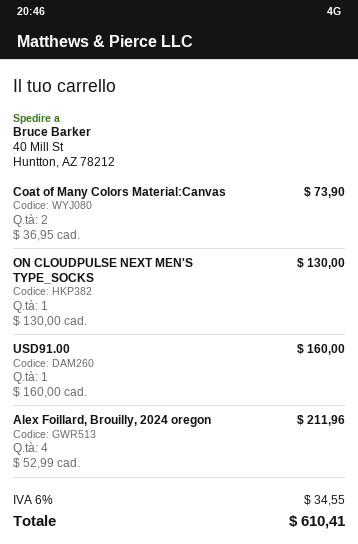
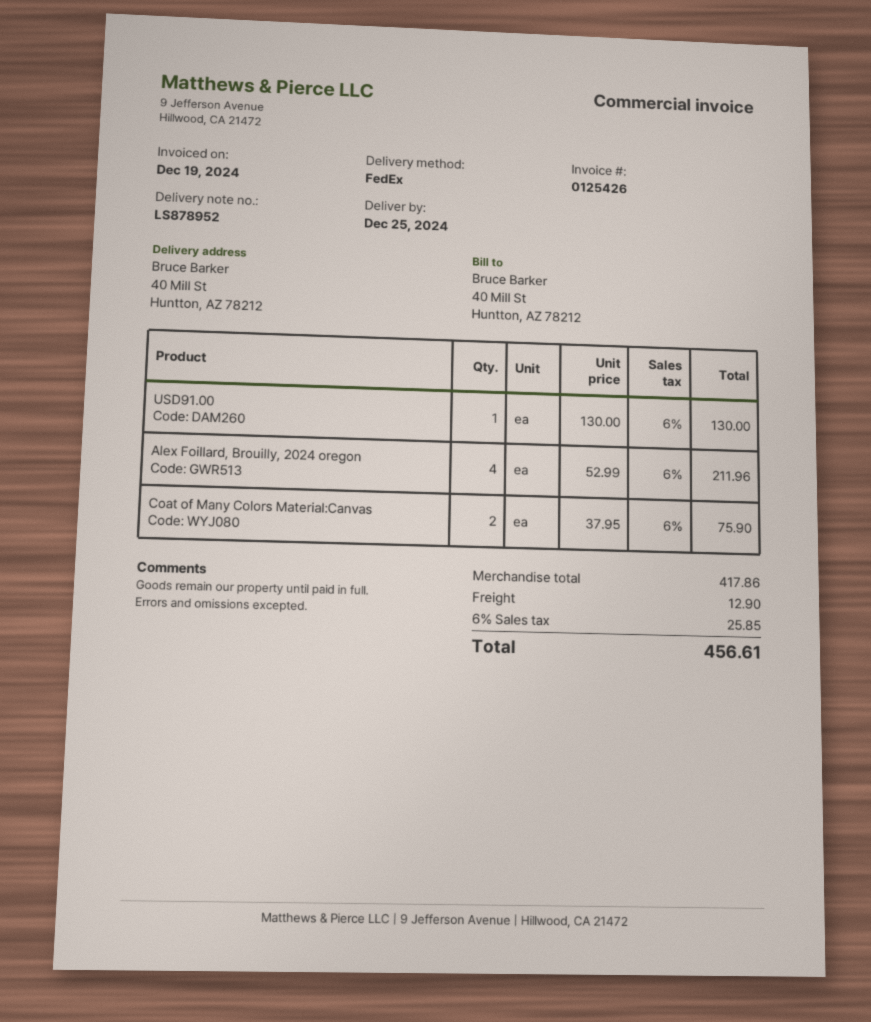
Coat of Many Colors Material:Canvas: 2 x 36.95 = 73.90 -> 2 x 37.95 = 75.90
ON CLOUDPULSE NEXT MEN'S TYPE_SOCKS: 1 x 130.00 = 130.00 -> none
USD91.00: 1 x 160.00 = 160.00 -> 1 x 130.00 = 130.00
shipping: none -> 12.90
tax: 6% = 34.55 -> 6% = 25.85
total: 610.41 -> 456.61

